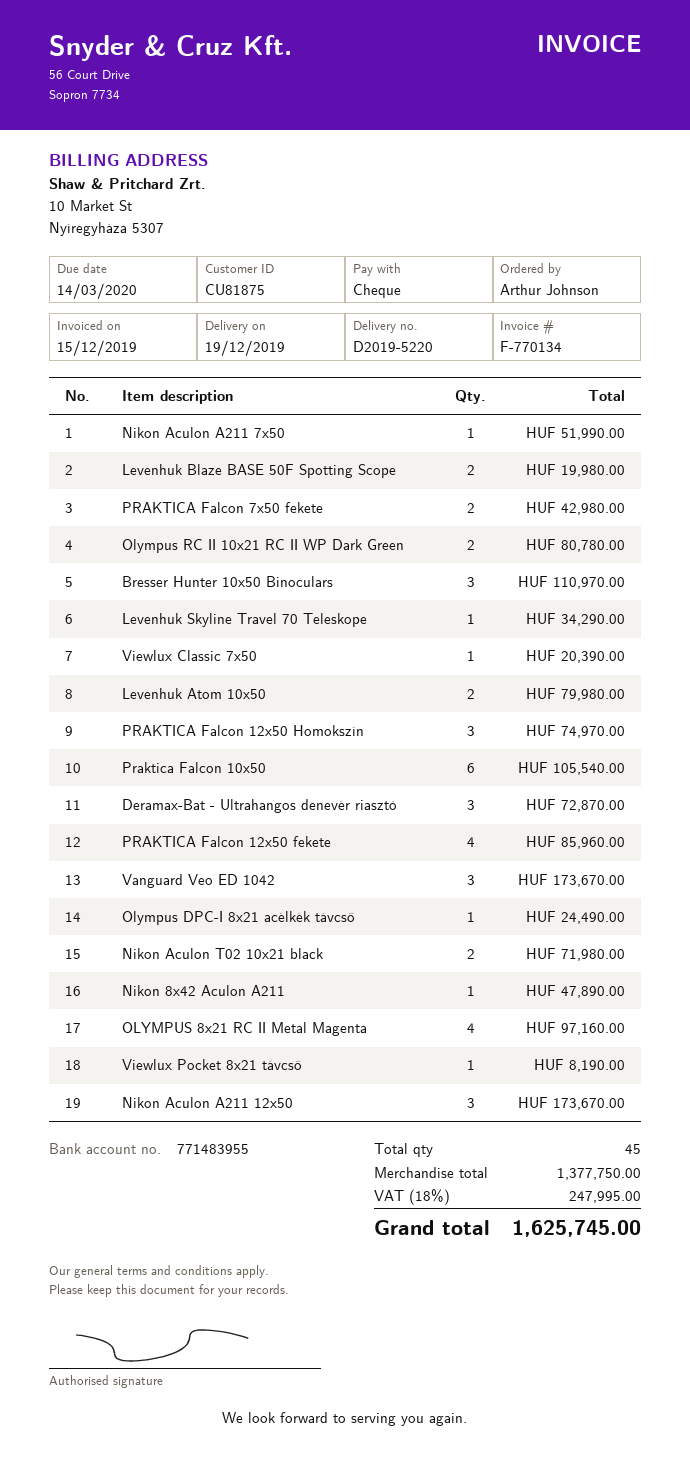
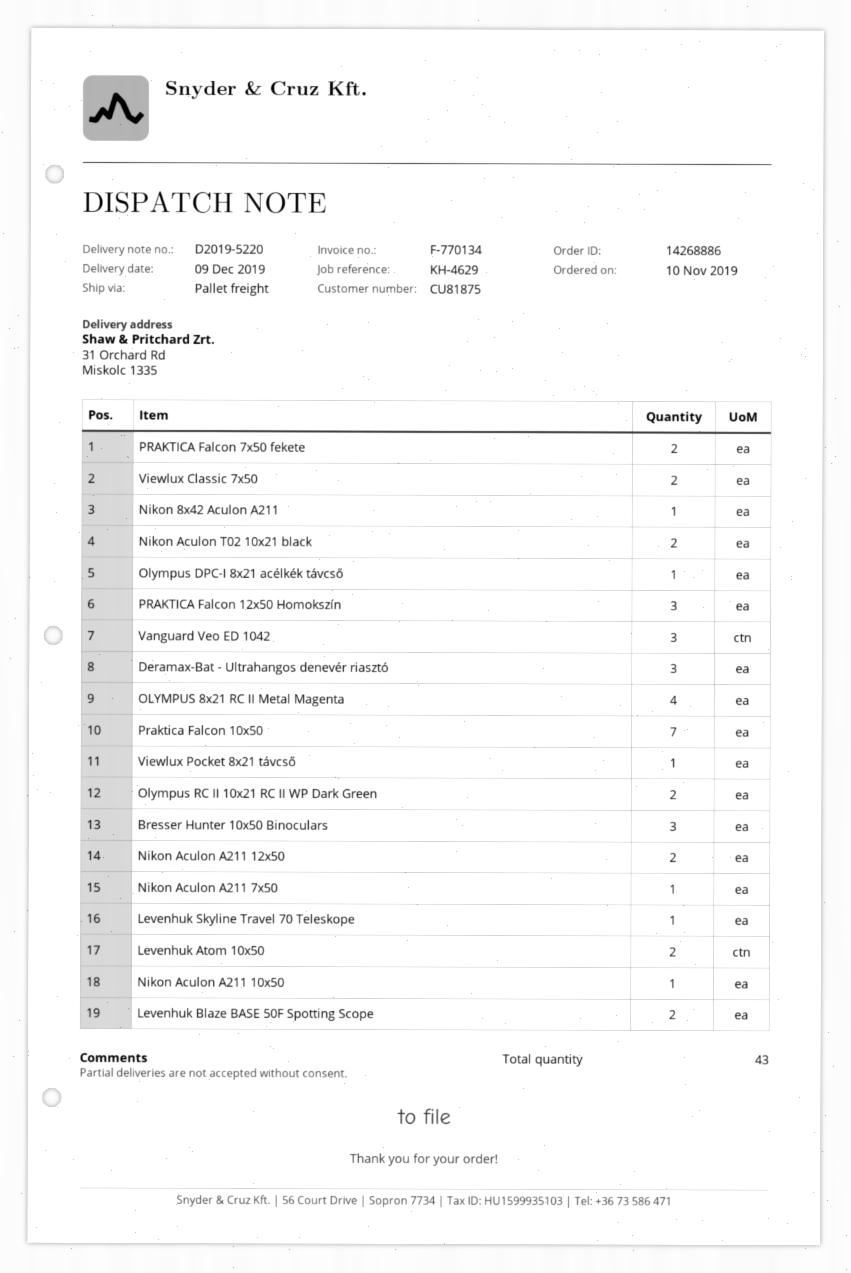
delivery date: 2019-12-19 -> 2019-12-09
Viewlux Classic 7x50: 1 -> 2
Praktica Falcon 10x50: 6 -> 7
PRAKTICA Falcon 12x50 fekete: 4 -> none
Nikon Aculon A211 12x50: 3 -> 2
Nikon Aculon A211 10x50: none -> 1
total quantity: 45 -> 43

